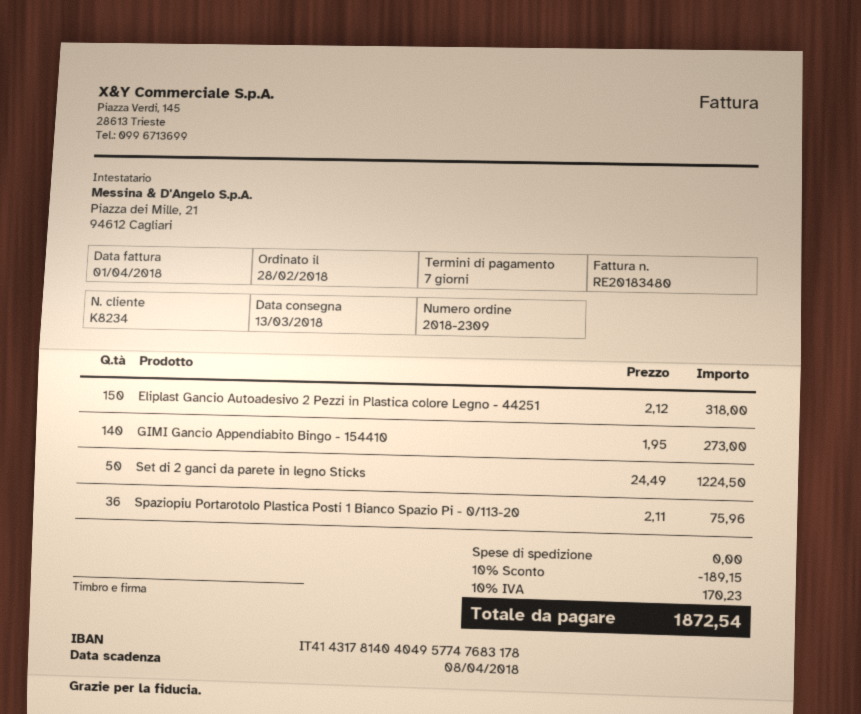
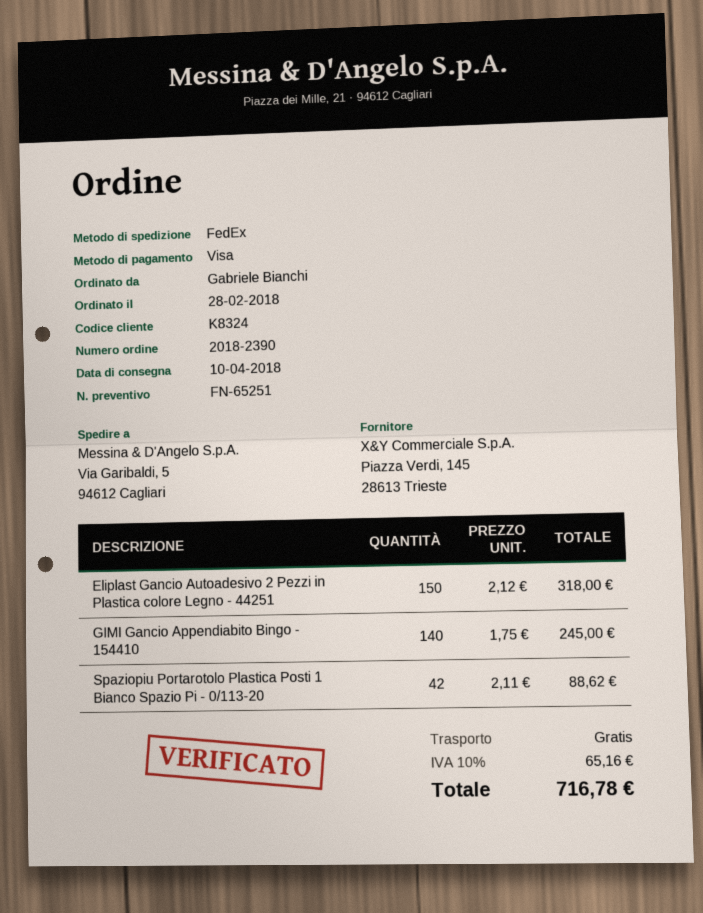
order number: 2018-2309 -> 2018-2390
delivery date: 2018-03-13 -> 2018-04-10
customer number: K8234 -> K8324
GIMI Gancio Appendiabito Bingo - 154410: 140 x 1.95 = 273.00 -> 140 x 1.75 = 245.00
Set di 2 ganci da parete in legno Sticks: 50 x 24.49 = 1224.50 -> none
Spaziopiu Portarotolo Plastica Posti 1 Bianco Spazio Pi - 0/113-20: 36 x 2.11 = 75.96 -> 42 x 2.11 = 88.62
discount: 10% = 189.15 -> none
tax: 10% = 170.23 -> 10% = 65.16
total: 1872.54 -> 716.78

